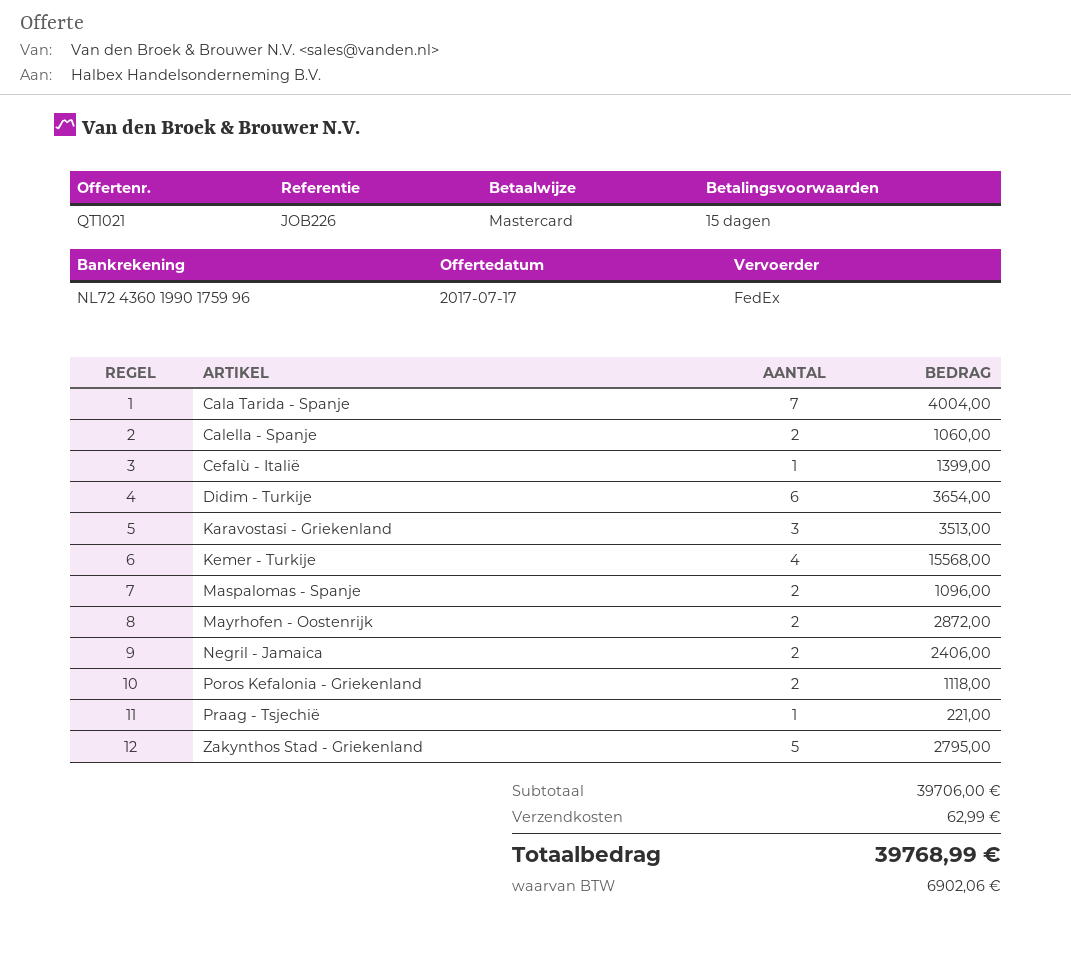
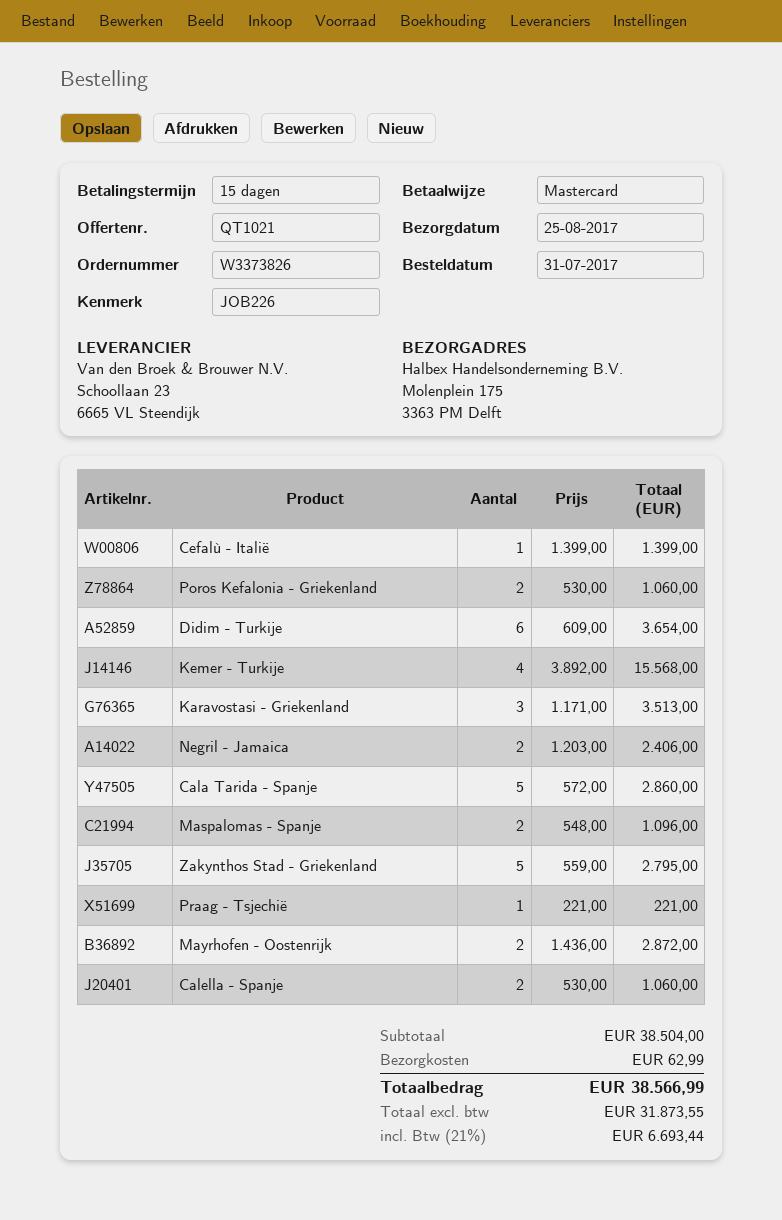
Cala Tarida - Spanje: 7 for 4004.00 -> 5 for 2860.00
Poros Kefalonia - Griekenland: 2 for 1118.00 -> 2 for 1060.00
subtotal: 39706.00 -> 38504.00
tax: 6902.06 -> 6693.44
total: 39768.99 -> 38566.99

